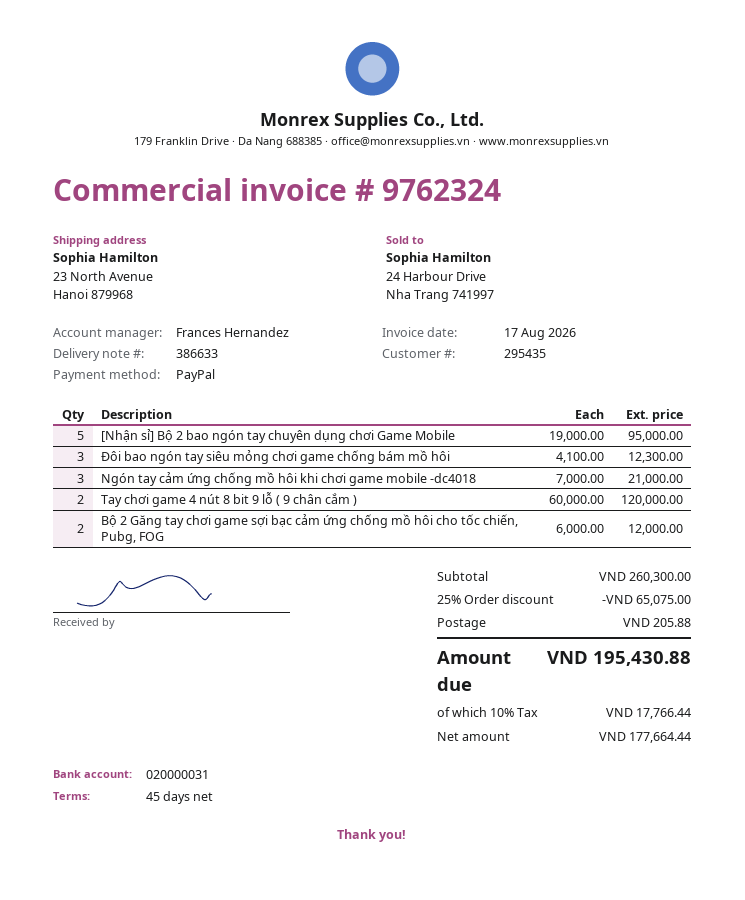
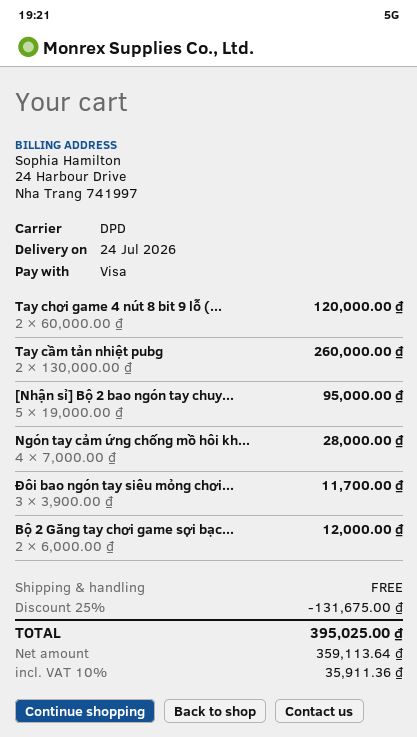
payment method: PayPal -> Visa
Đôi bao ngón tay siêu mỏng chơi game chống bám mồ hôi: 3 x 4100.00 = 12300.00 -> 3 x 3900.00 = 11700.00
Ngón tay cảm ứng chống mồ hôi khi chơi game mobile -dc4018: 3 x 7000.00 = 21000.00 -> 4 x 7000.00 = 28000.00
Tay cầm tản nhiệt pubg: none -> 2 x 130000.00 = 260000.00
discount: 25% = 65075.00 -> 25% = 131675.00
shipping: 205.88 -> 0.00
net: 177664.44 -> 359113.64
tax: 10% = 17766.44 -> 10% = 35911.36
total: 195430.88 -> 395025.00

